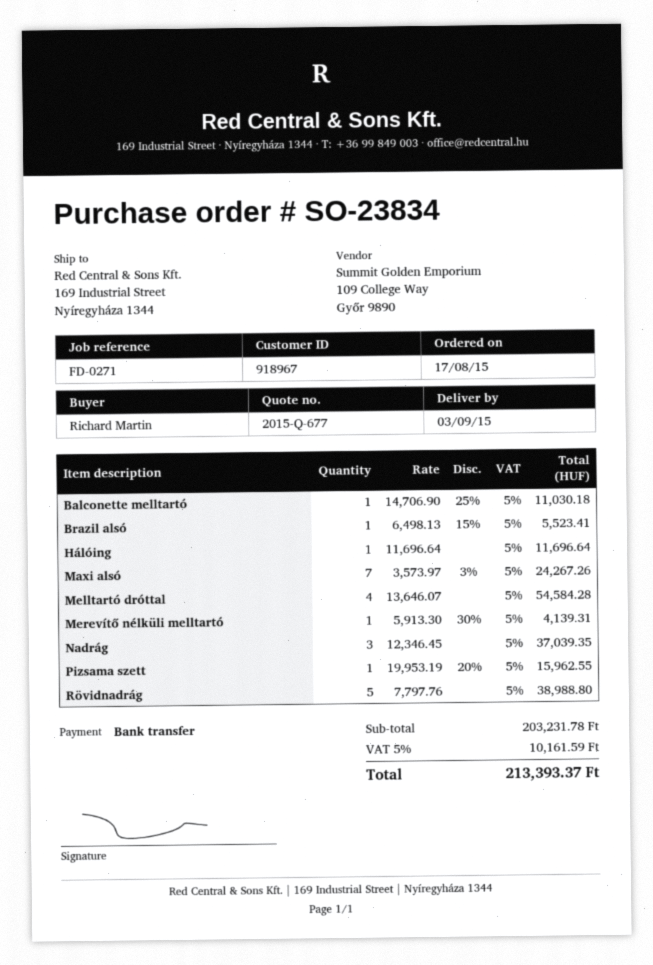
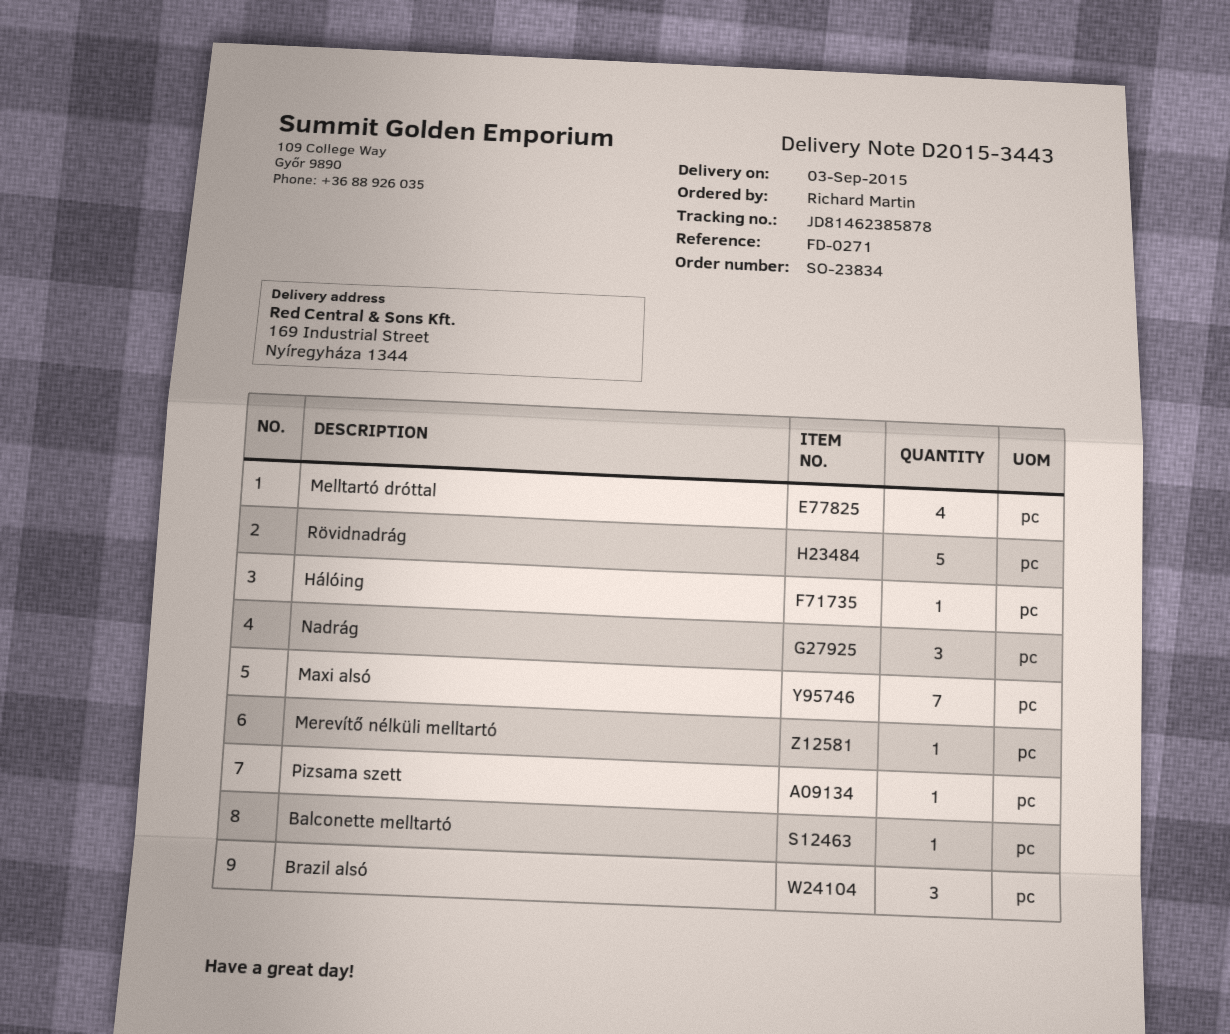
Brazil alsó: 1 -> 3

